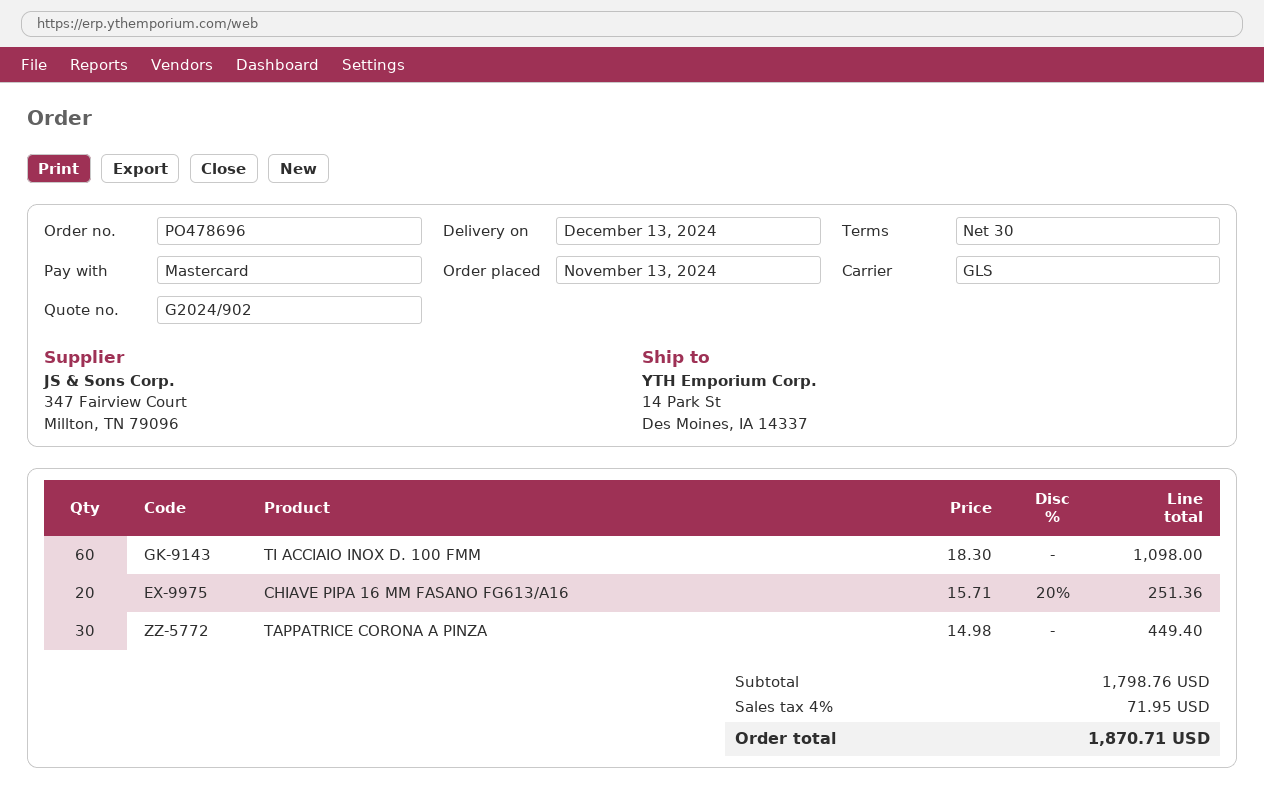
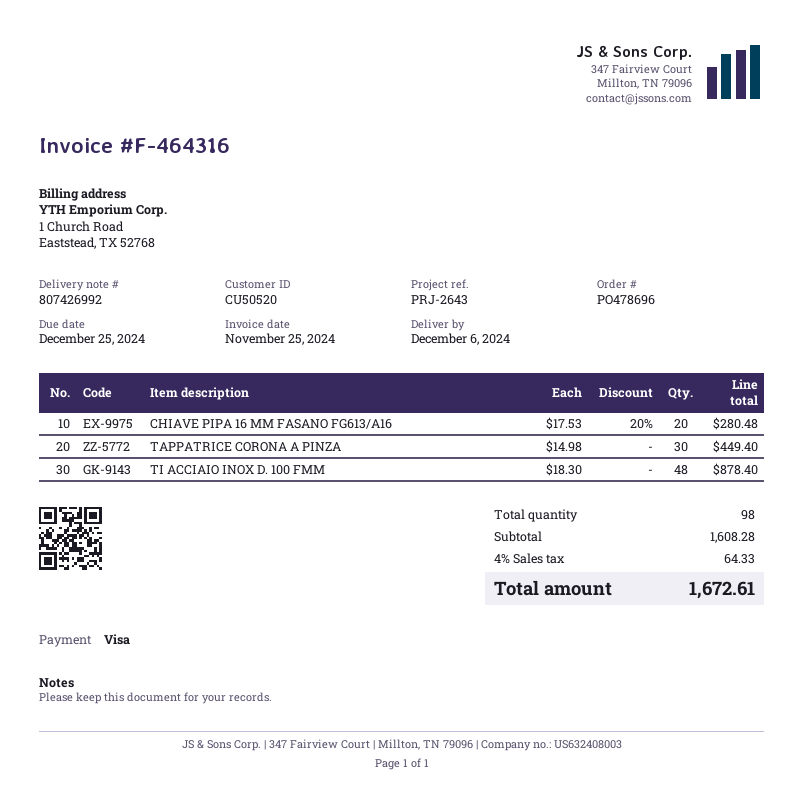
delivery date: 2024-12-13 -> 2024-12-06
payment method: Mastercard -> Visa
TI ACCIAIO INOX D. 100 FMM: 60 x 18.30 = 1098.00 -> 48 x 18.30 = 878.40
CHIAVE PIPA 16 MM FASANO FG613/A16: 20 x 15.71 - 20% = 251.36 -> 20 x 17.53 - 20% = 280.48
subtotal: 1798.76 -> 1608.28
tax: 4% = 71.95 -> 4% = 64.33
total: 1870.71 -> 1672.61

